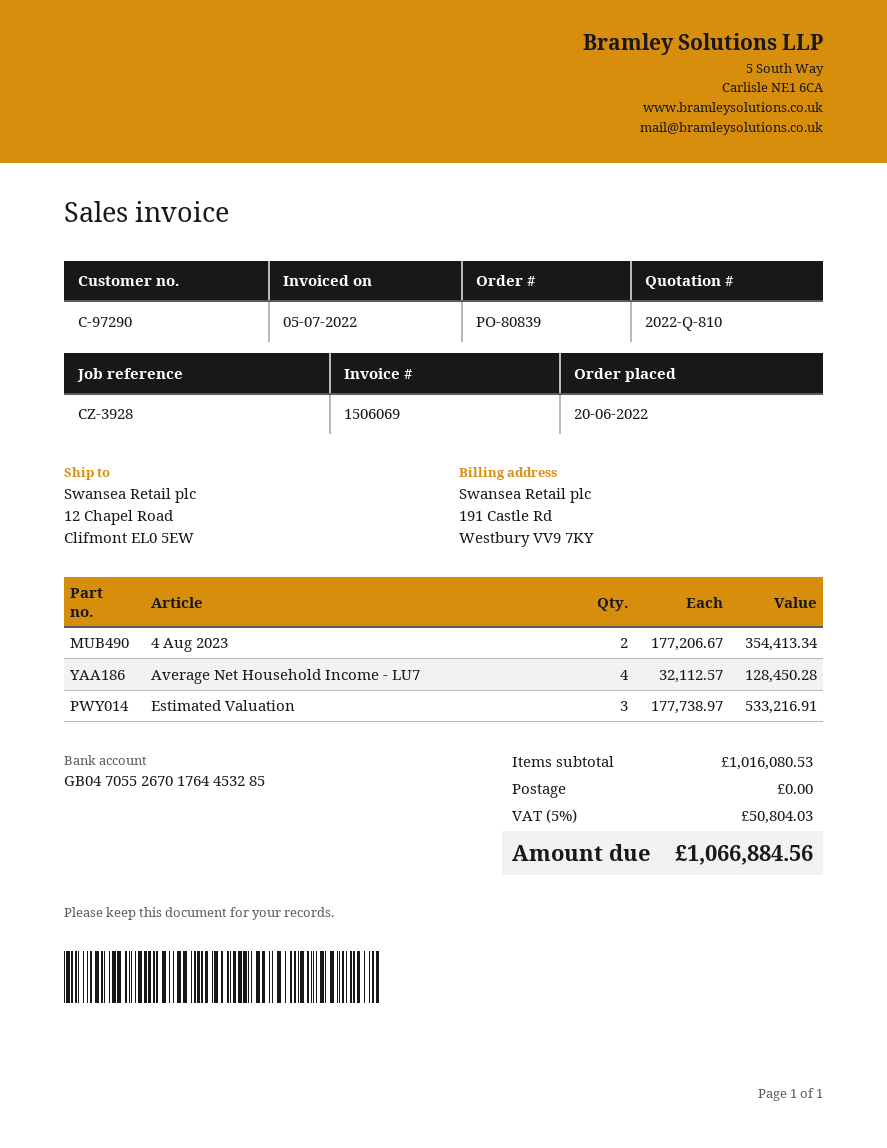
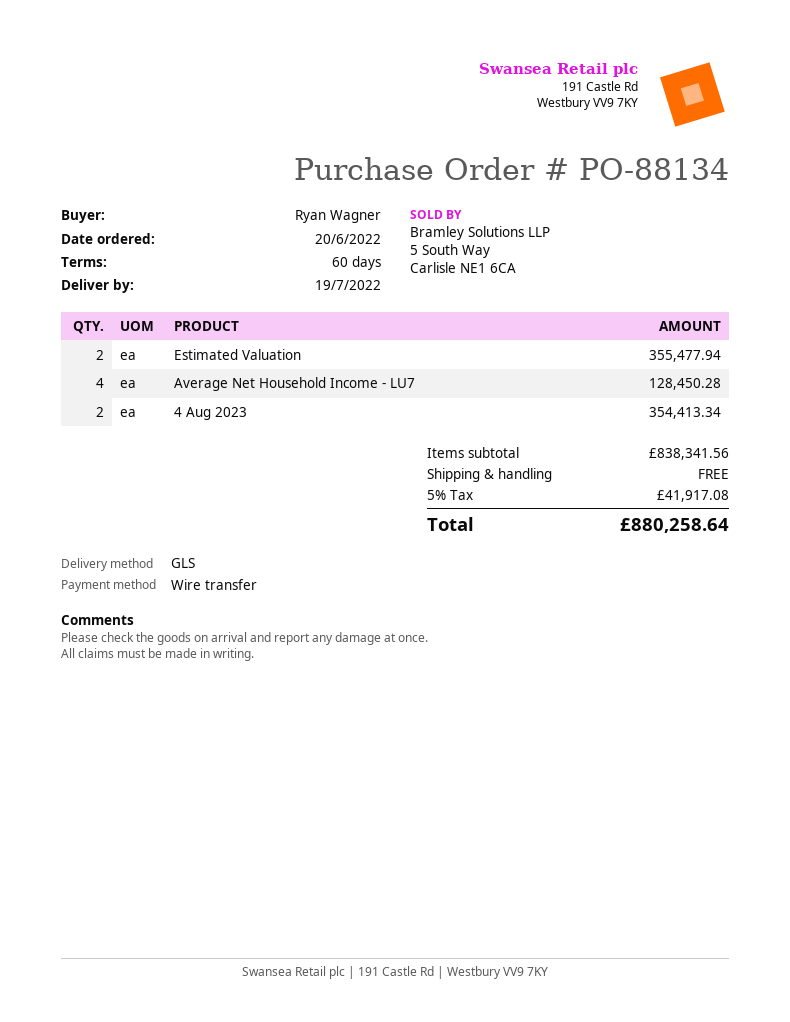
order number: PO-80839 -> PO-88134
Estimated Valuation: 3 for 533216.91 -> 2 for 355477.94
subtotal: 1016080.53 -> 838341.56
tax: 5% = 50804.03 -> 5% = 41917.08
total: 1066884.56 -> 880258.64

